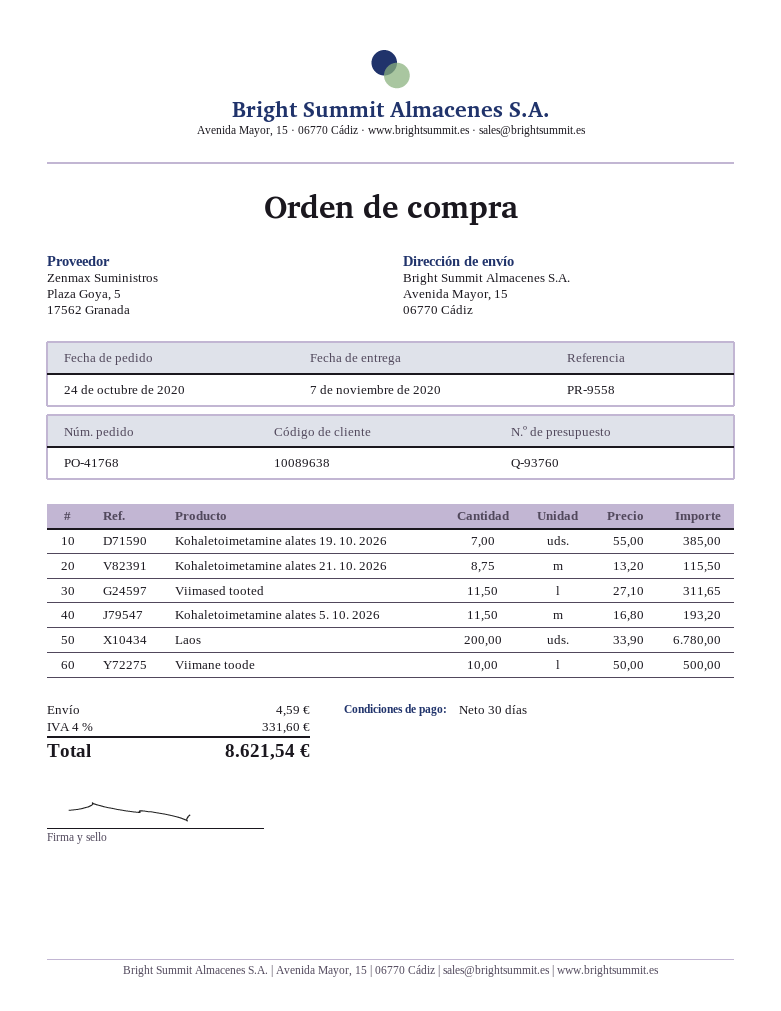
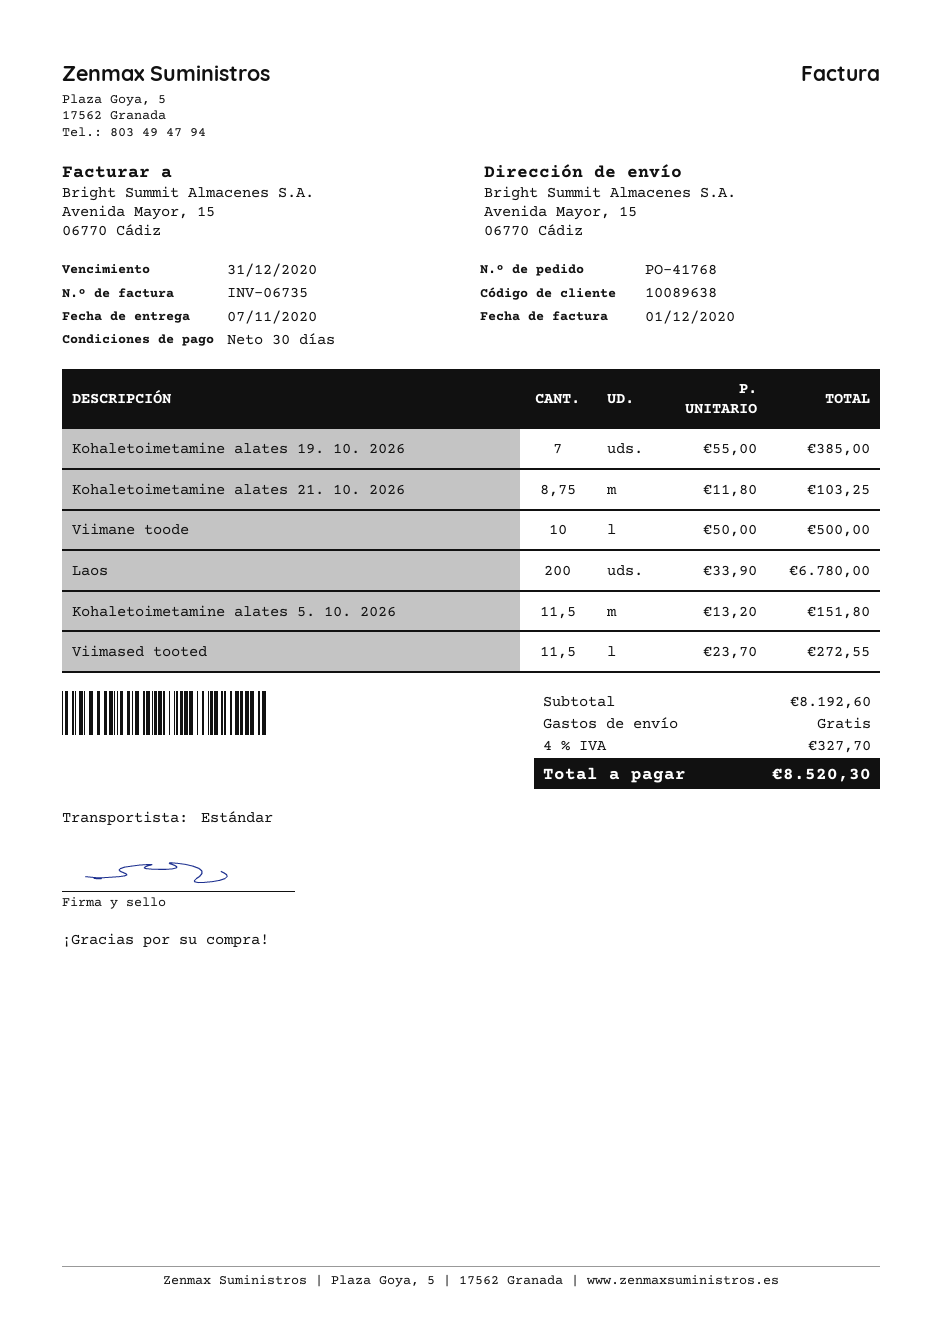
Kohaletoimetamine alates 21. 10. 2026: 8.75 x 13.20 = 115.50 -> 8.75 x 11.80 = 103.25
Viimased tooted: 11.5 x 27.10 = 311.65 -> 11.5 x 23.70 = 272.55
Kohaletoimetamine alates 5. 10. 2026: 11.5 x 16.80 = 193.20 -> 11.5 x 13.20 = 151.80
shipping: 4.59 -> 0.00
tax: 4% = 331.60 -> 4% = 327.70
total: 8621.54 -> 8520.30

